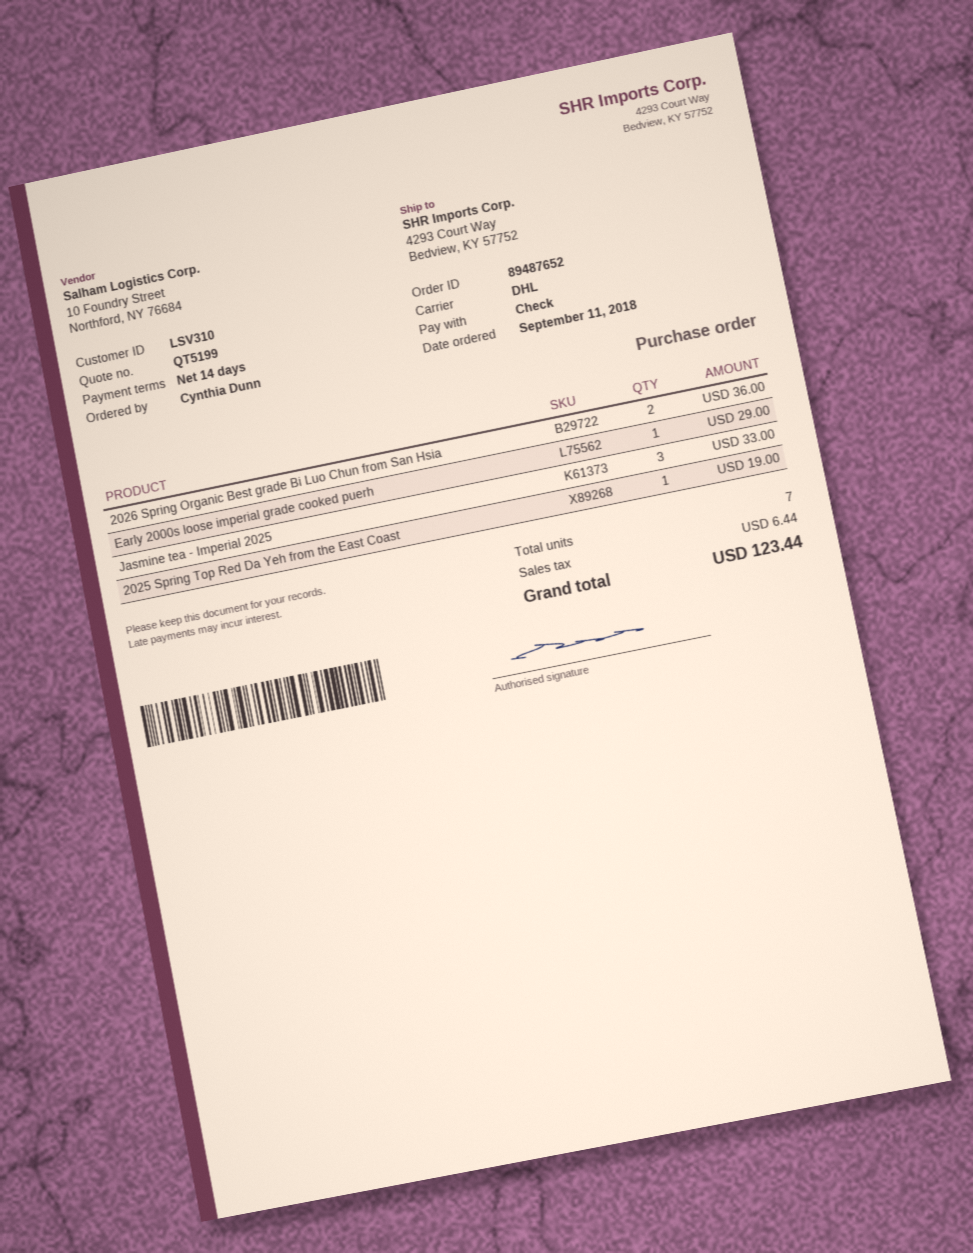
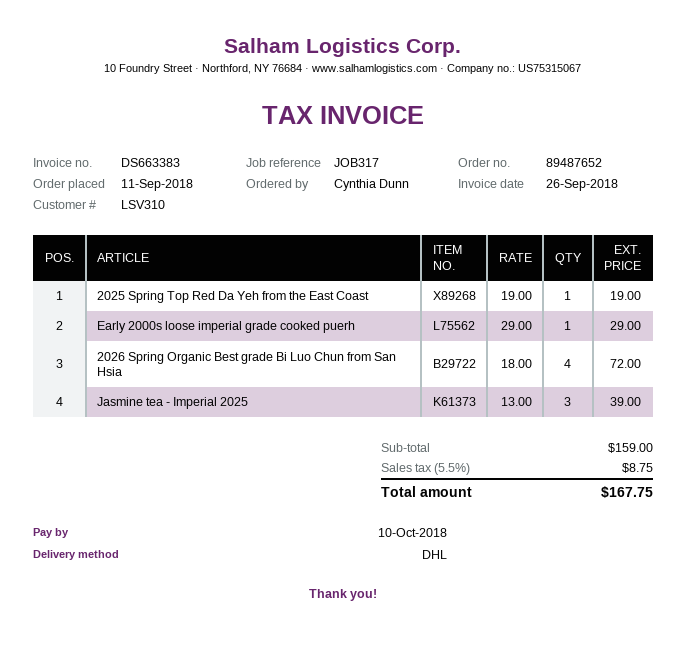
2026 Spring Organic Best grade Bi Luo Chun from San Hsia: 2 for 36.00 -> 4 for 72.00
Jasmine tea - Imperial 2025: 3 for 33.00 -> 3 for 39.00
tax: 6.44 -> 8.75
total: 123.44 -> 167.75

